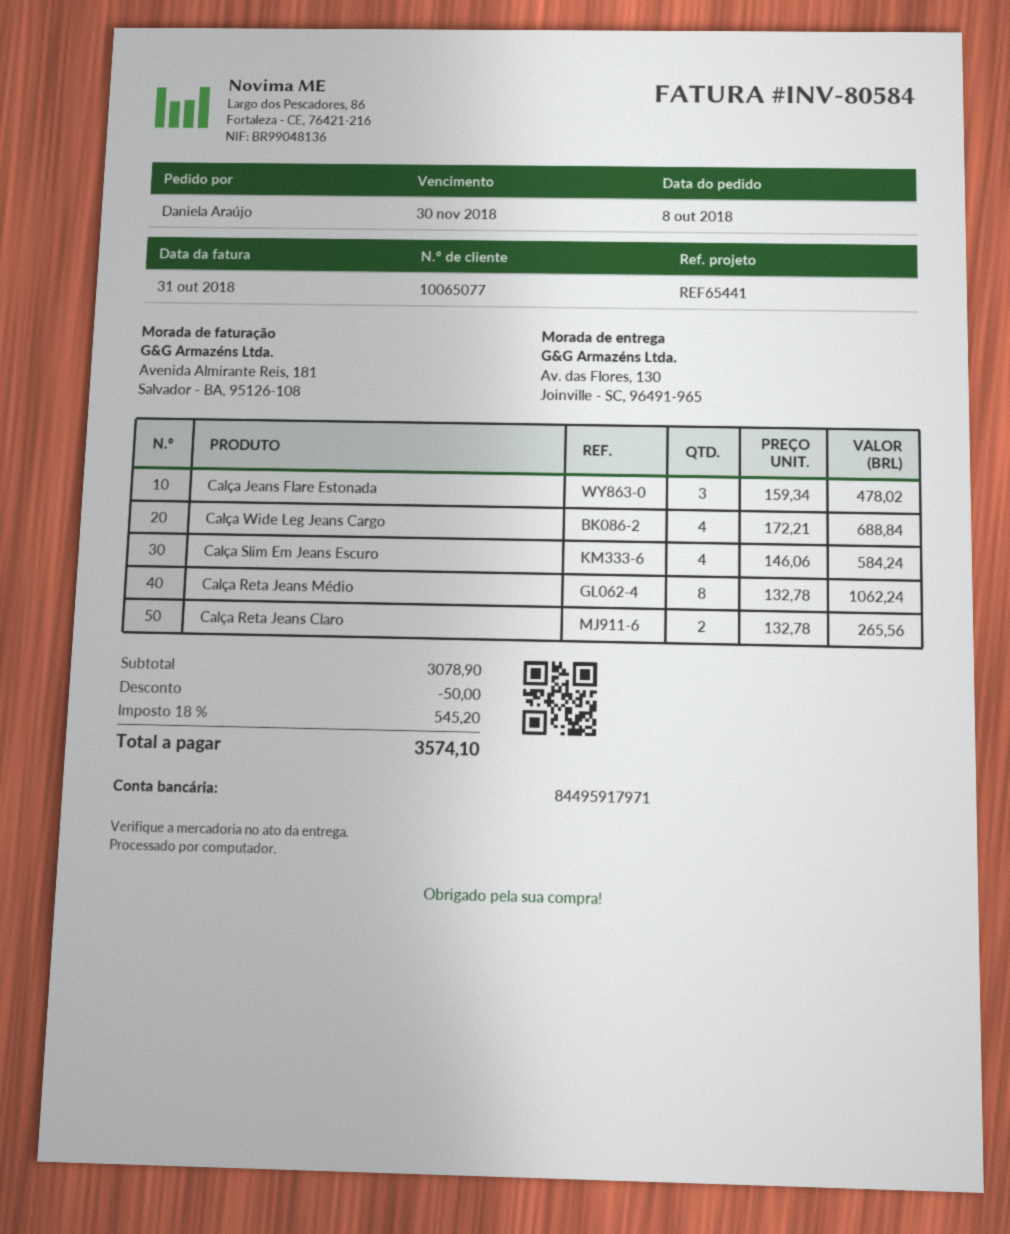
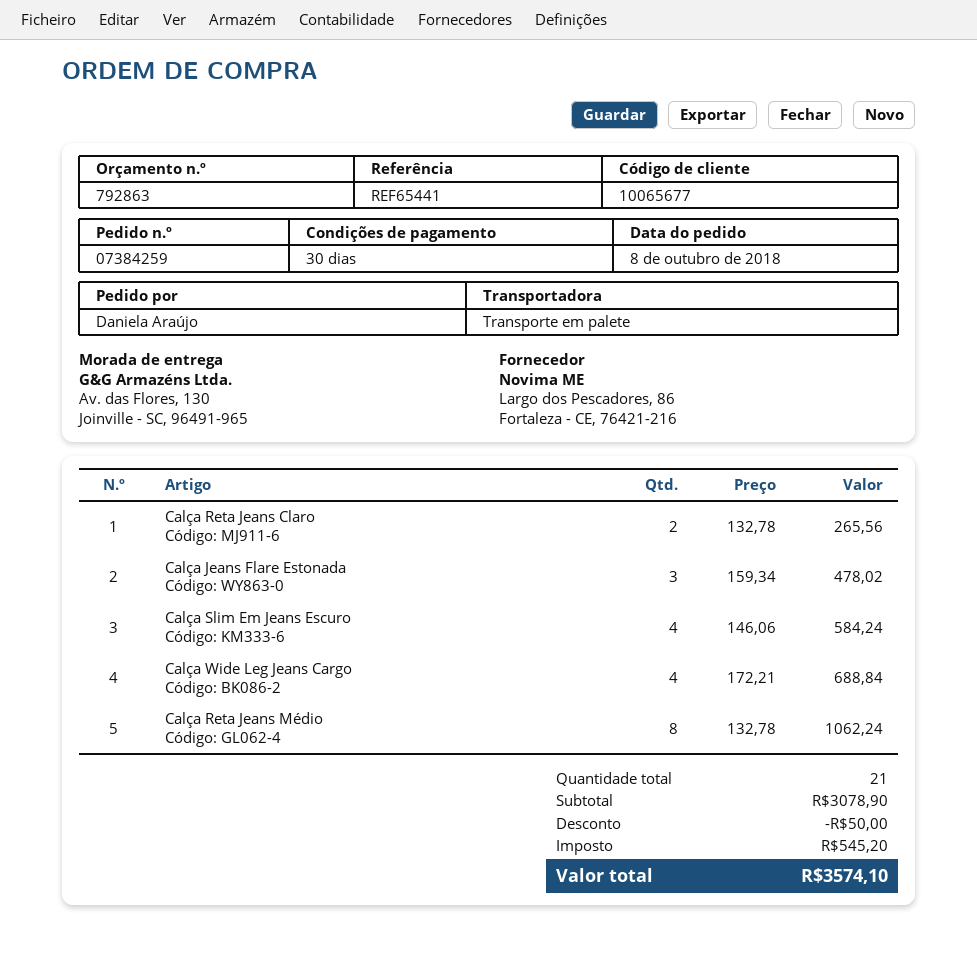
customer number: 10065077 -> 10065677

